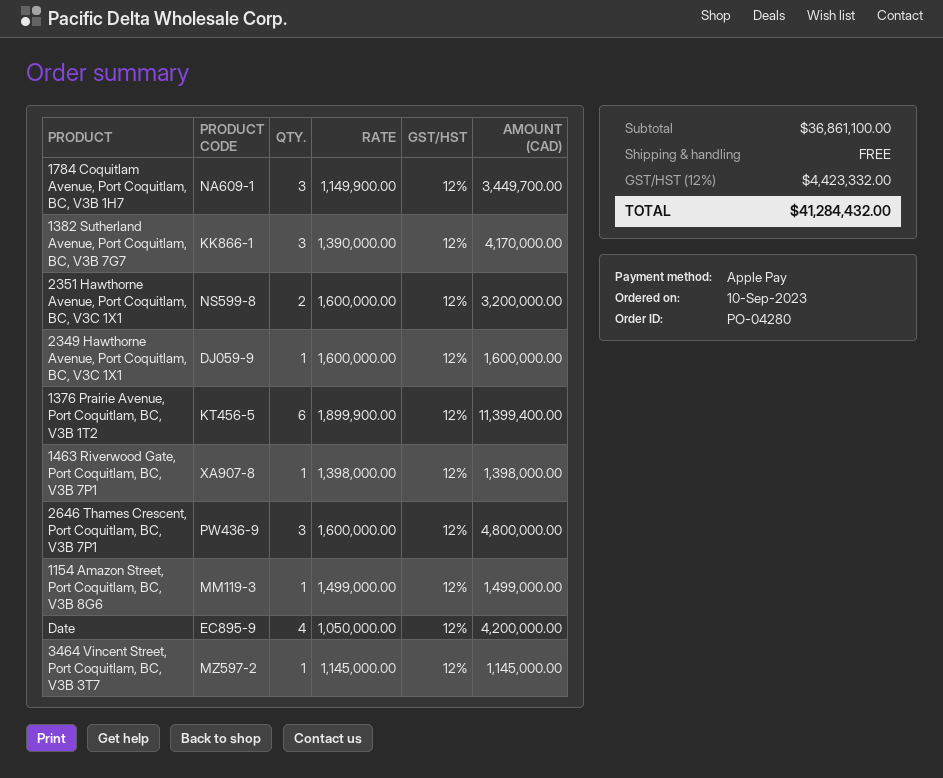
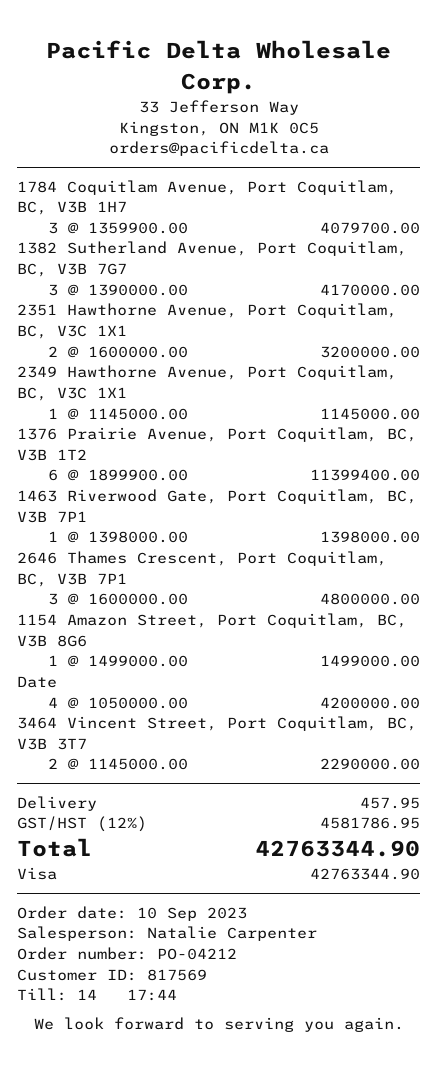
order number: PO-04280 -> PO-04212
payment method: Apple Pay -> Visa
1784 Coquitlam Avenue, Port Coquitlam, BC, V3B 1H7: 3 x 1149900.00 = 3449700.00 -> 3 x 1359900.00 = 4079700.00
2349 Hawthorne Avenue, Port Coquitlam, BC, V3C 1X1: 1 x 1600000.00 = 1600000.00 -> 1 x 1145000.00 = 1145000.00
3464 Vincent Street, Port Coquitlam, BC, V3B 3T7: 1 x 1145000.00 = 1145000.00 -> 2 x 1145000.00 = 2290000.00
shipping: 0.00 -> 457.95
tax: 12% = 4423332.00 -> 12% = 4581786.95
total: 41284432.00 -> 42763344.90

